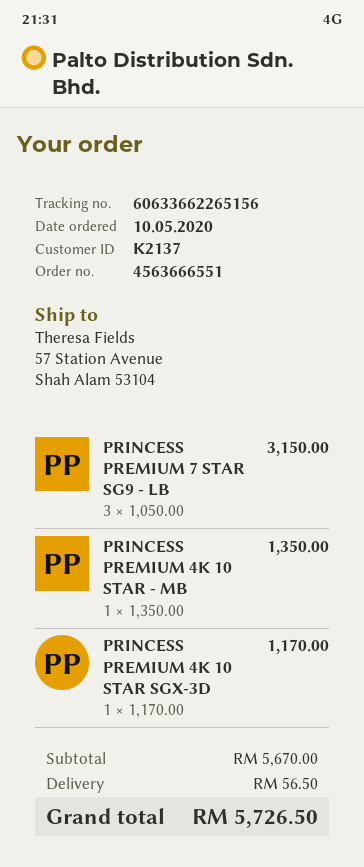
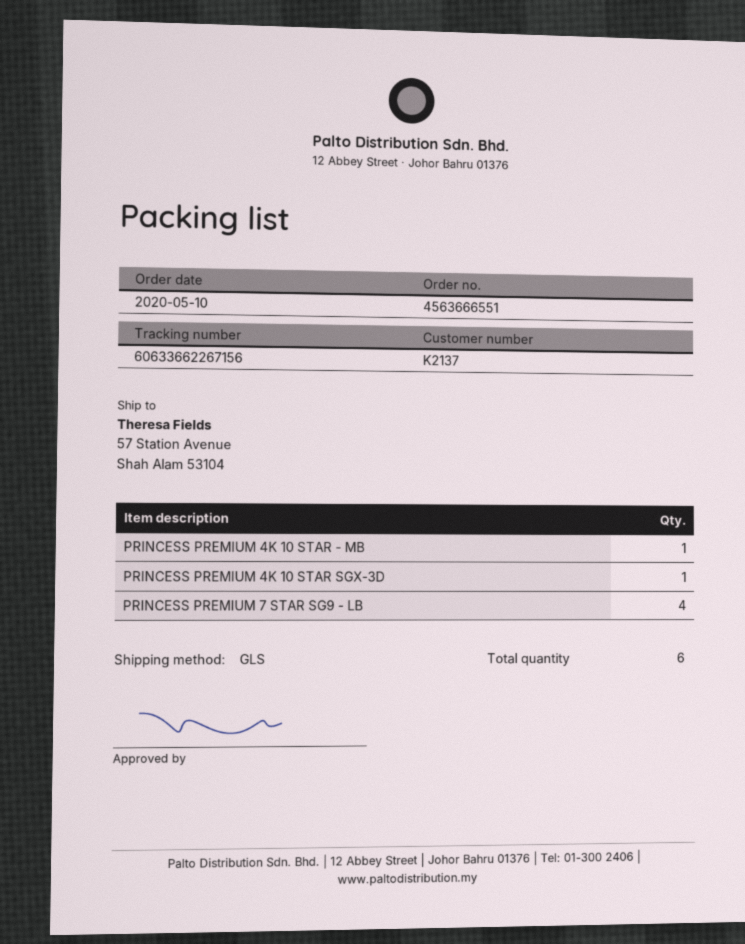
tracking number: 60633662265156 -> 60633662267156
PRINCESS PREMIUM 7 STAR SG9 - LB: 3 -> 4

